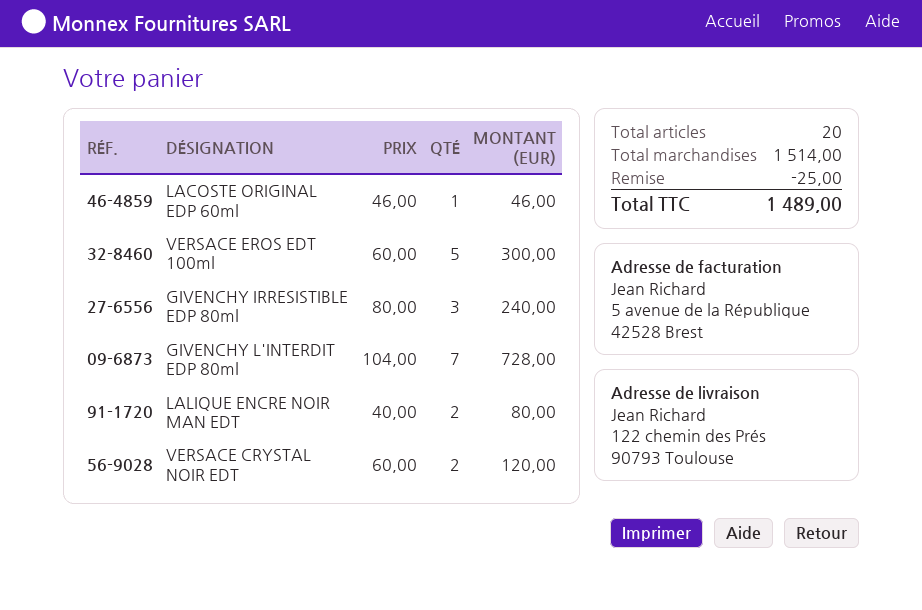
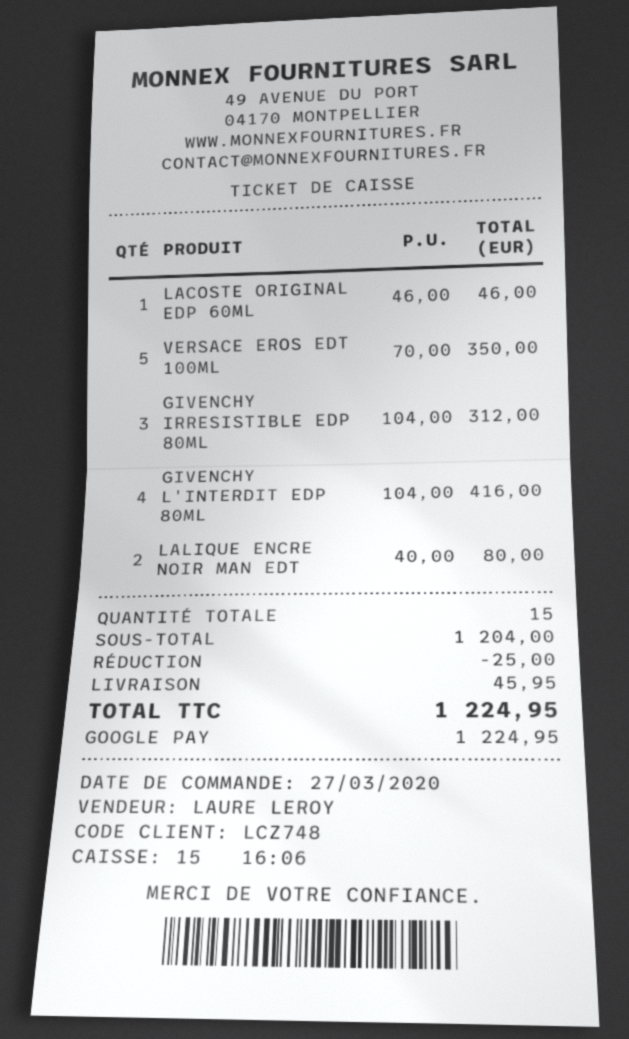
VERSACE EROS EDT 100ml: 5 x 60.00 = 300.00 -> 5 x 70.00 = 350.00
GIVENCHY IRRESISTIBLE EDP 80ml: 3 x 80.00 = 240.00 -> 3 x 104.00 = 312.00
GIVENCHY L'INTERDIT EDP 80ml: 7 x 104.00 = 728.00 -> 4 x 104.00 = 416.00
VERSACE CRYSTAL NOIR EDT: 2 x 60.00 = 120.00 -> none
total quantity: 20 -> 15
subtotal: 1514.00 -> 1204.00
shipping: none -> 45.95
total: 1489.00 -> 1224.95

